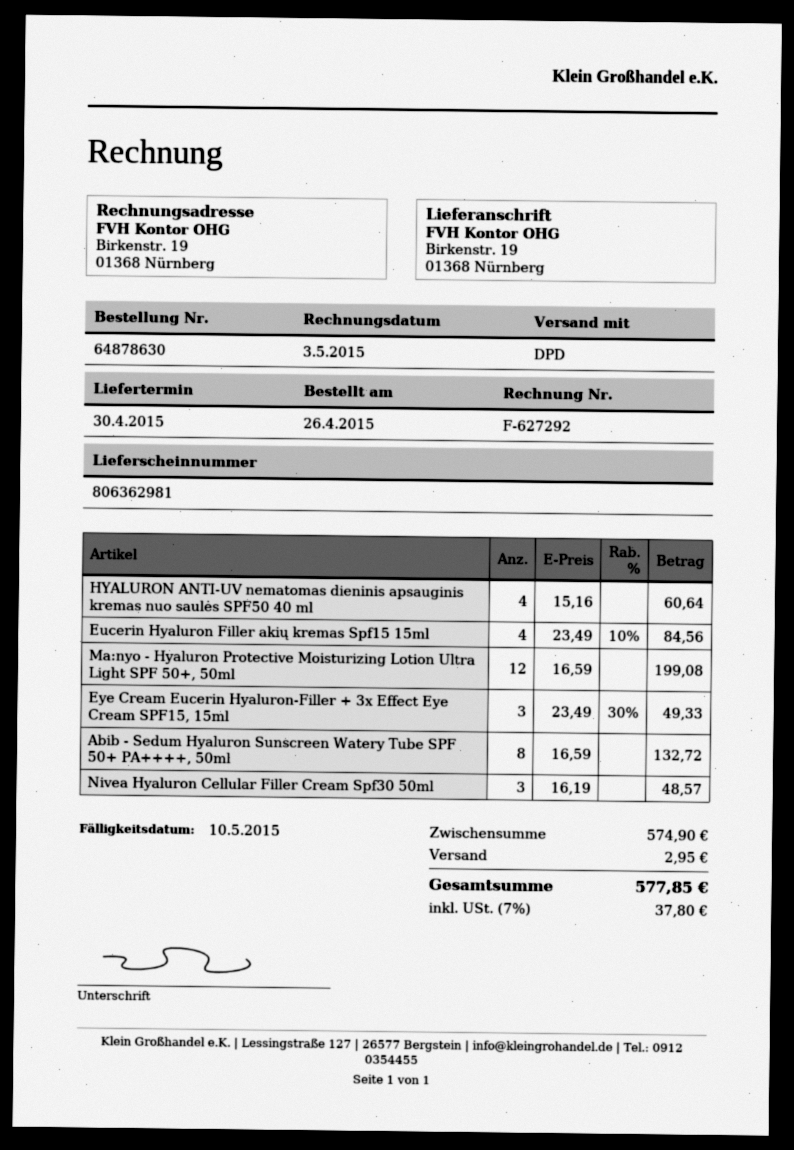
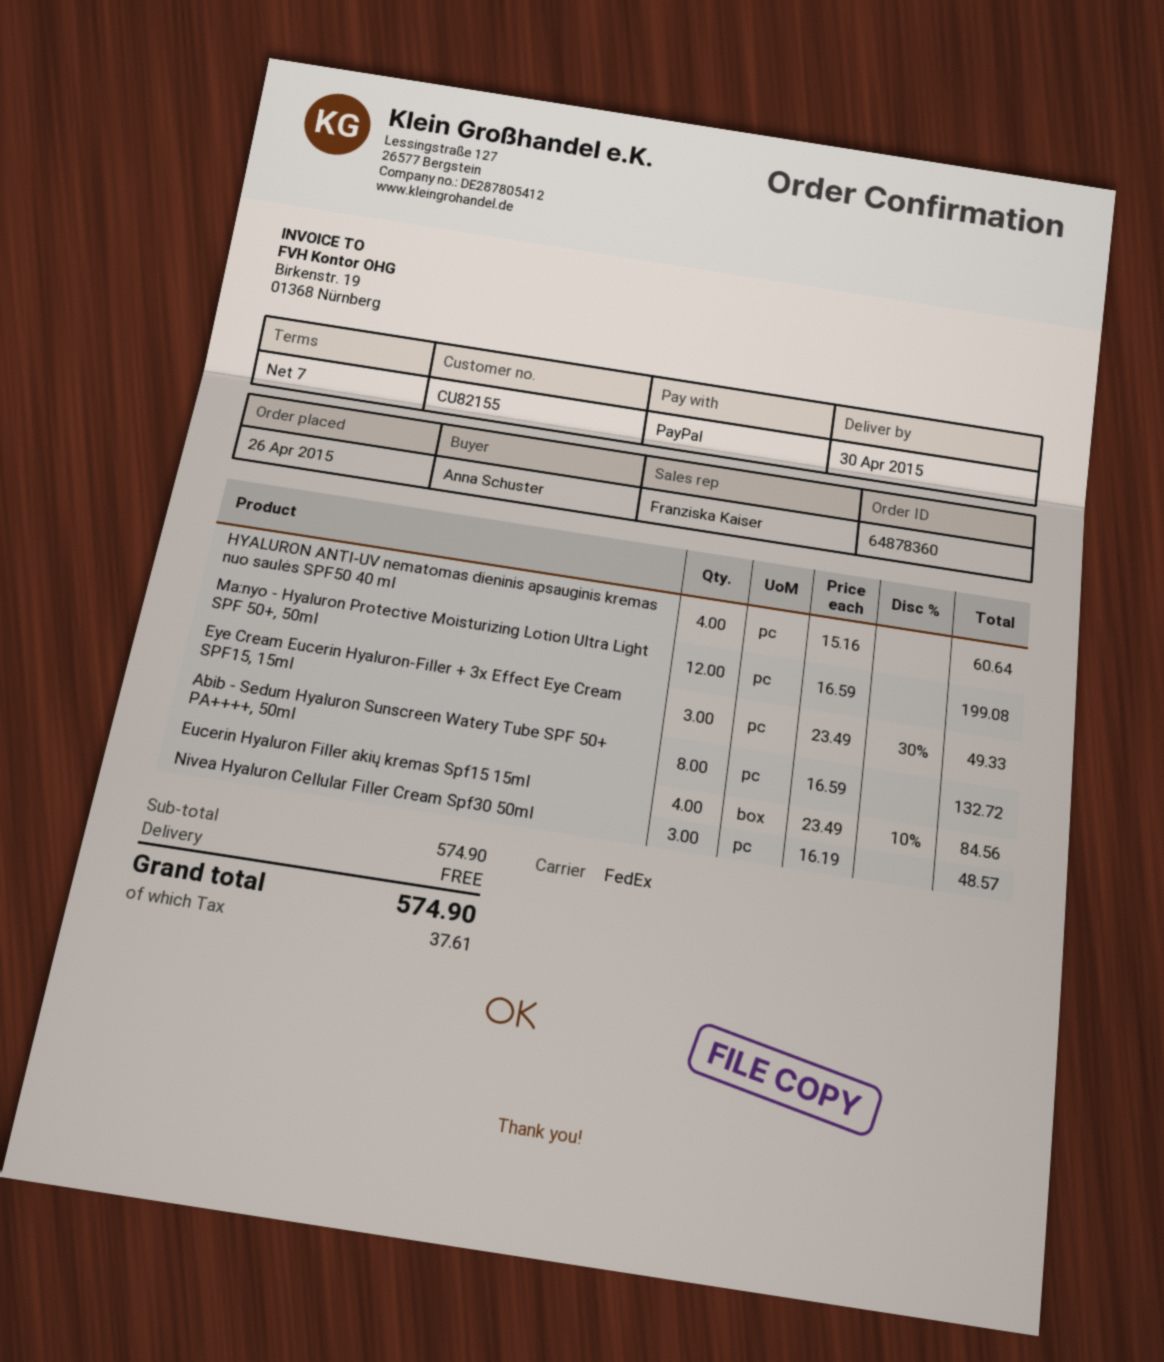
order number: 64878630 -> 64878360
shipping method: DPD -> FedEx
shipping: 2.95 -> 0.00
tax: 37.80 -> 37.61
total: 577.85 -> 574.90

